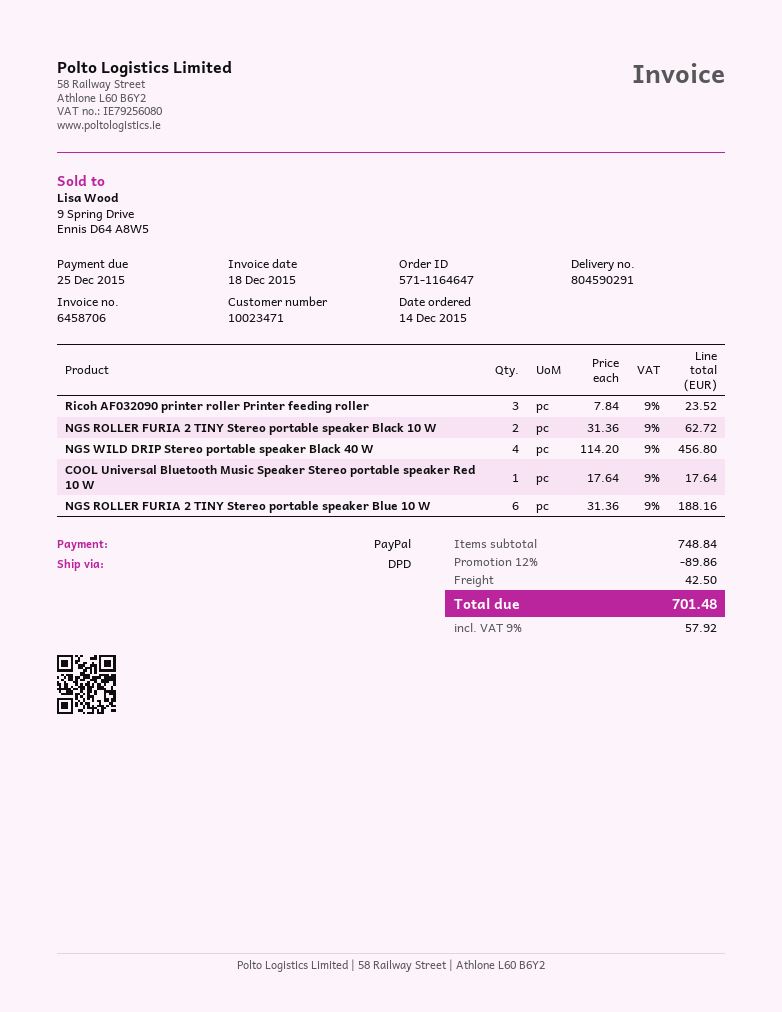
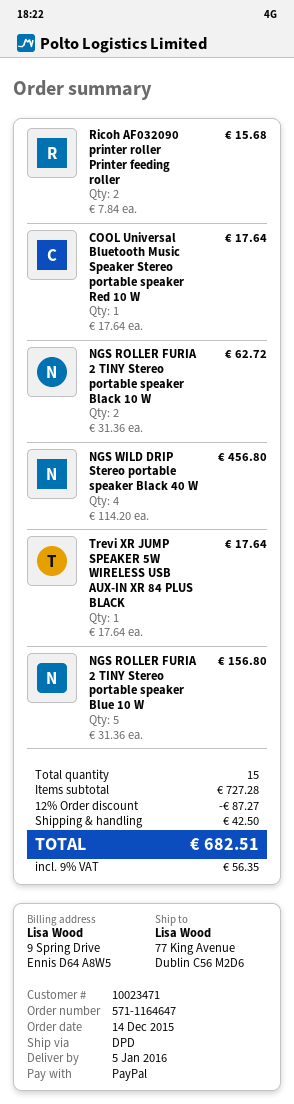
Ricoh AF032090 printer roller Printer feeding roller: 3 x 7.84 = 23.52 -> 2 x 7.84 = 15.68
NGS ROLLER FURIA 2 TINY Stereo portable speaker Blue 10 W: 6 x 31.36 = 188.16 -> 5 x 31.36 = 156.80
Trevi XR JUMP SPEAKER 5W WIRELESS USB AUX-IN XR 84 PLUS BLACK: none -> 1 x 17.64 = 17.64
subtotal: 748.84 -> 727.28
discount: 12% = 89.86 -> 12% = 87.27
tax: 9% = 57.92 -> 9% = 56.35
total: 701.48 -> 682.51

